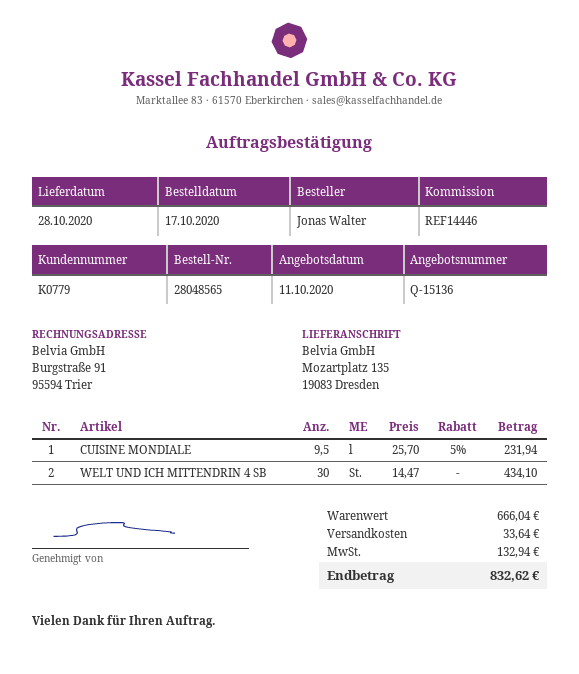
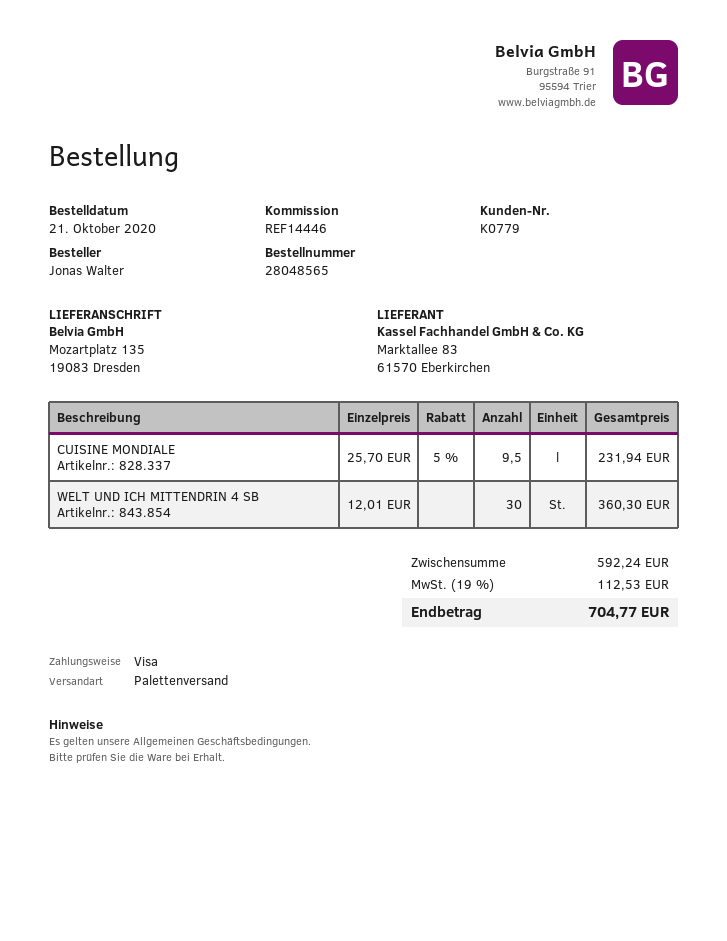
order date: 2020-10-17 -> 2020-10-21
WELT UND ICH MITTENDRIN 4 SB: 30 x 14.47 = 434.10 -> 30 x 12.01 = 360.30
subtotal: 666.04 -> 592.24
shipping: 33.64 -> none
tax: 132.94 -> 112.53
total: 832.62 -> 704.77

